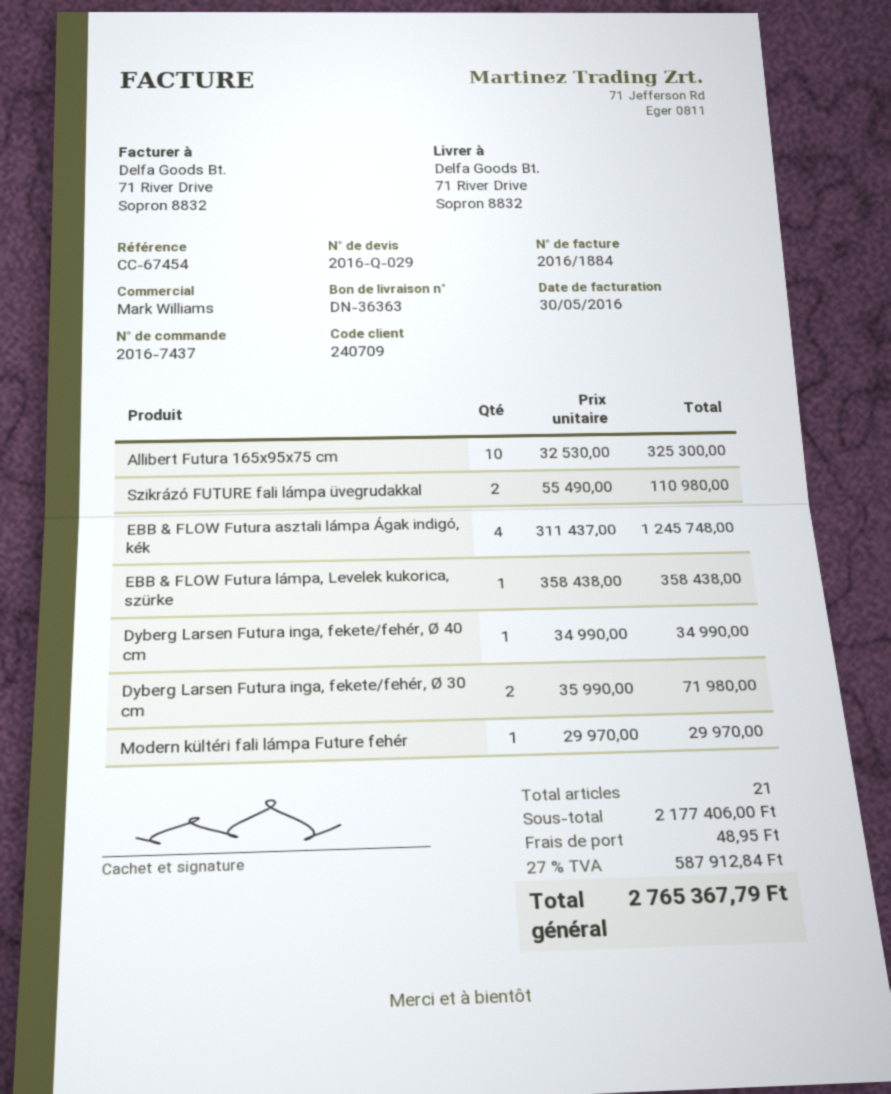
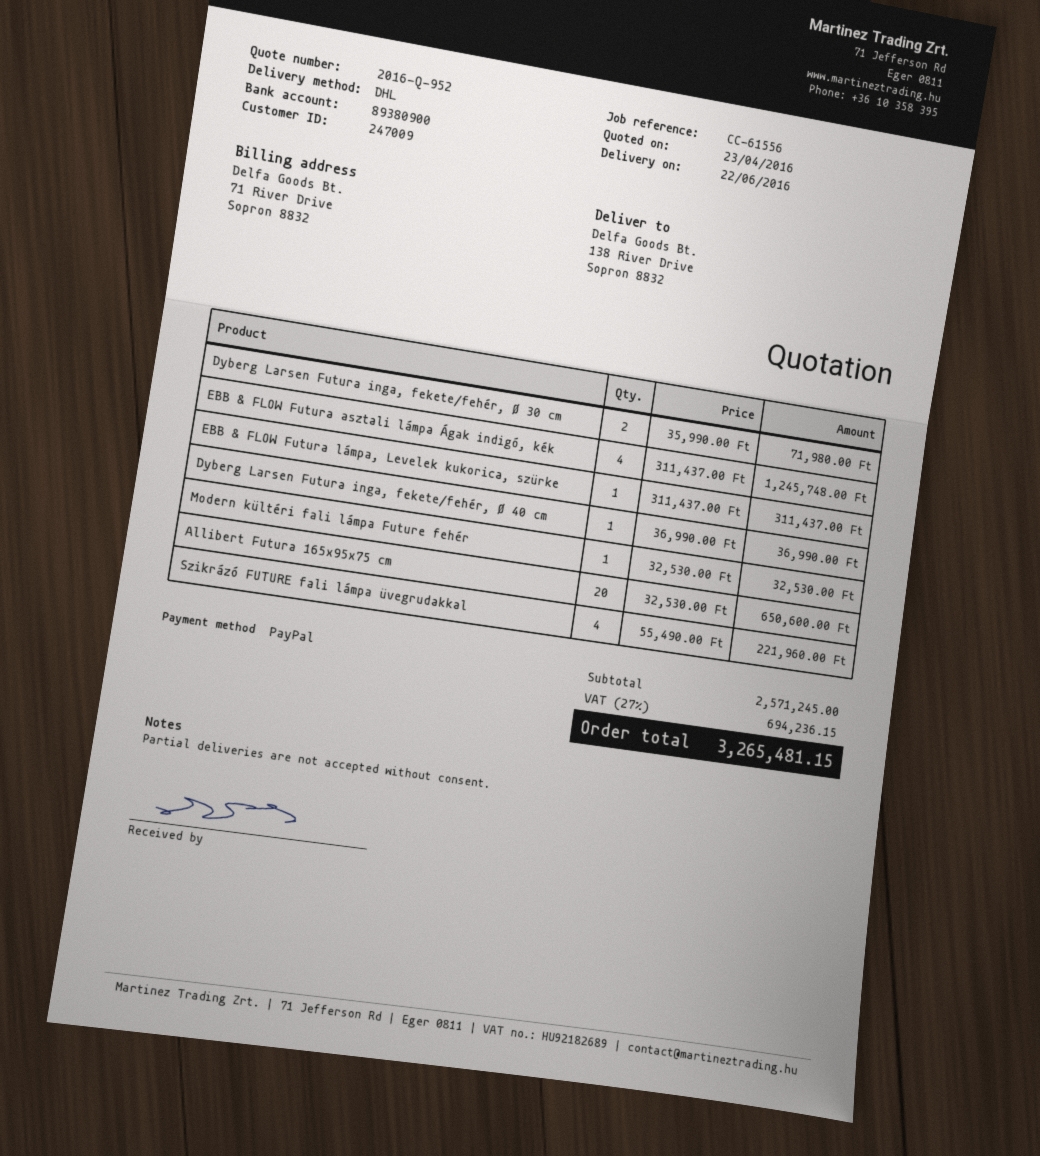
quote number: 2016-Q-029 -> 2016-Q-952
customer number: 240709 -> 247009
reference: CC-67454 -> CC-61556
ship to: 71 River Drive, Sopron 8832 -> 138 River Drive, Sopron 8832
Allibert Futura 165x95x75 cm: 10 x 32530.00 = 325300.00 -> 20 x 32530.00 = 650600.00
Szikrázó FUTURE fali lámpa üvegrudakkal: 2 x 55490.00 = 110980.00 -> 4 x 55490.00 = 221960.00
EBB & FLOW Futura lámpa, Levelek kukorica, szürke: 1 x 358438.00 = 358438.00 -> 1 x 311437.00 = 311437.00
Dyberg Larsen Futura inga, fekete/fehér, Ø 40 cm: 1 x 34990.00 = 34990.00 -> 1 x 36990.00 = 36990.00
Modern kültéri fali lámpa Future fehér: 1 x 29970.00 = 29970.00 -> 1 x 32530.00 = 32530.00
subtotal: 2177406.00 -> 2571245.00
shipping: 48.95 -> none
tax: 27% = 587912.84 -> 27% = 694236.15
total: 2765367.79 -> 3265481.15

